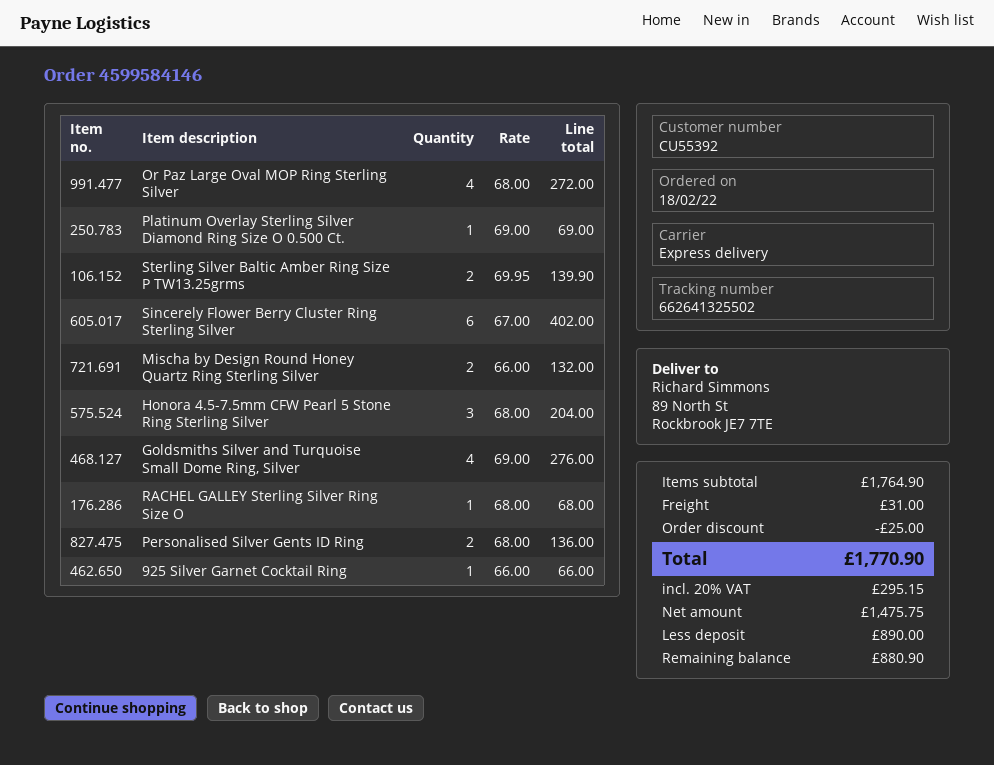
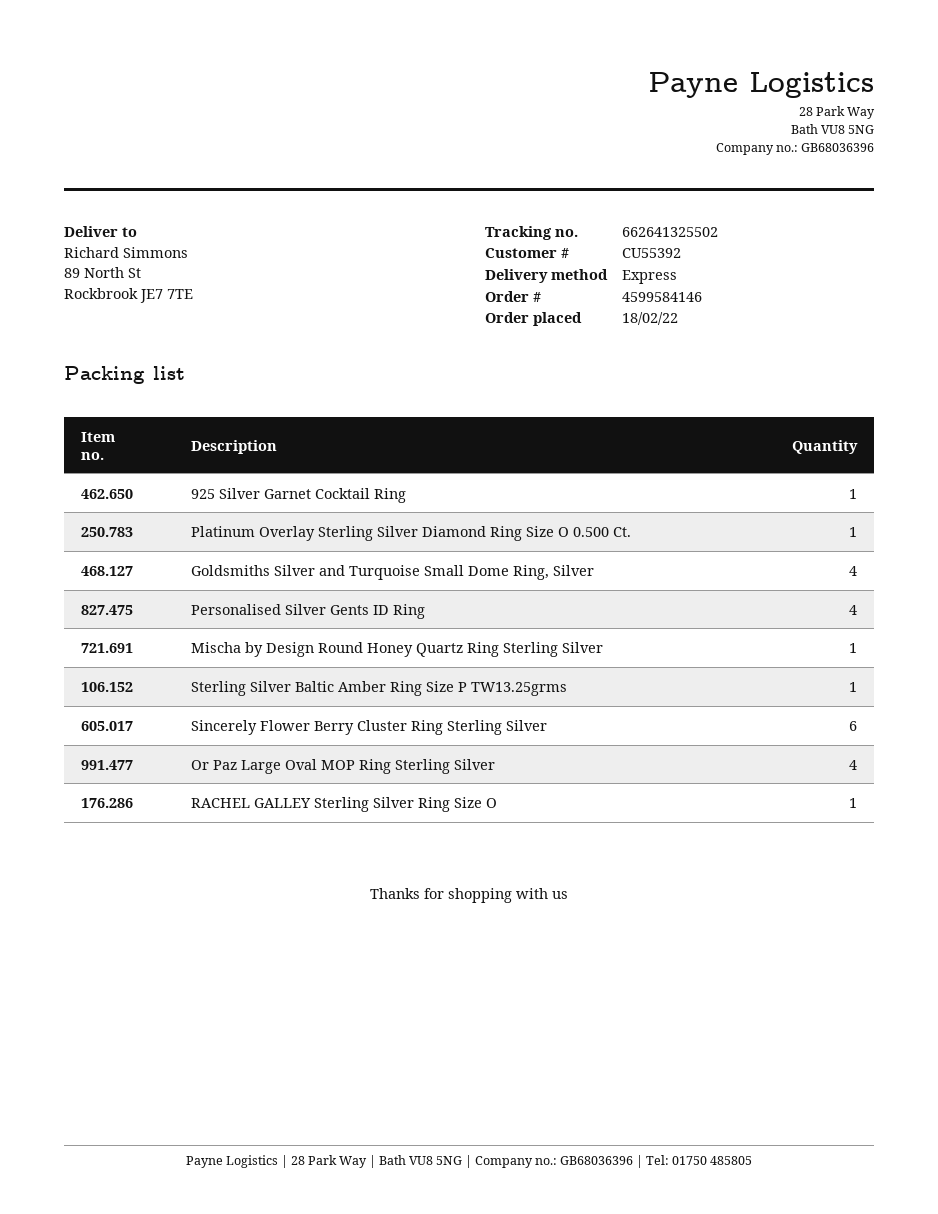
Sterling Silver Baltic Amber Ring Size P TW13.25grms: 2 -> 1
Mischa by Design Round Honey Quartz Ring Sterling Silver: 2 -> 1
Honora 4.5-7.5mm CFW Pearl 5 Stone Ring Sterling Silver: 3 -> none
Personalised Silver Gents ID Ring: 2 -> 4

